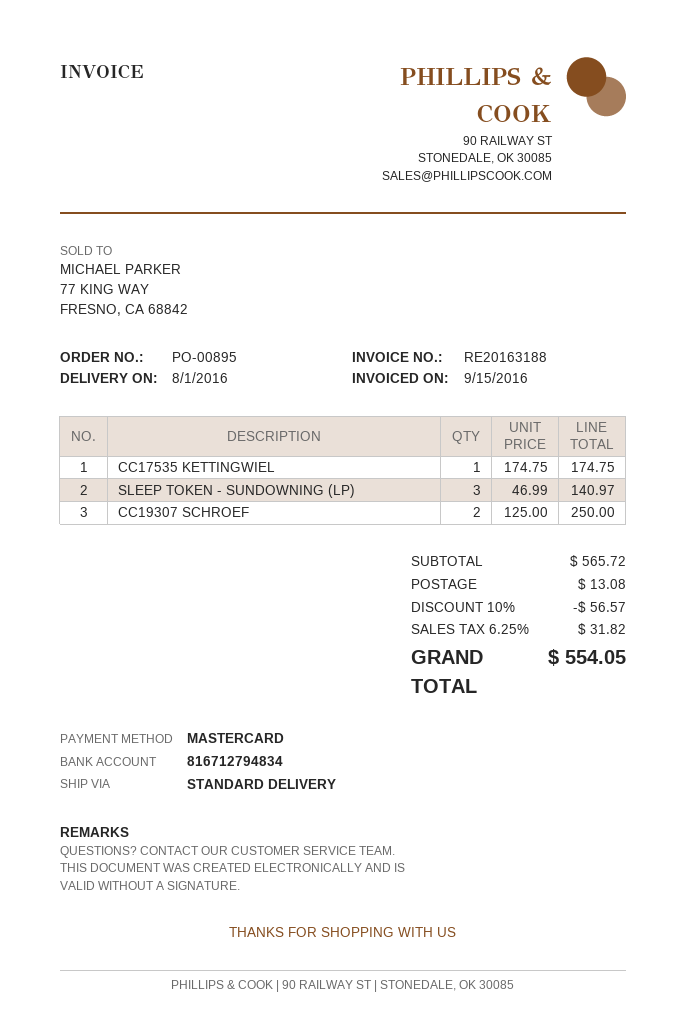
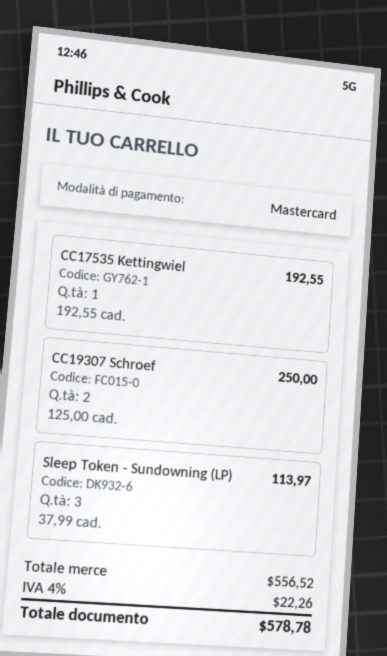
CC17535 KETTINGWIEL: 1 x 174.75 = 174.75 -> 1 x 192.55 = 192.55
SLEEP TOKEN - SUNDOWNING (LP): 3 x 46.99 = 140.97 -> 3 x 37.99 = 113.97
subtotal: 565.72 -> 556.52
discount: 10% = 56.57 -> none
shipping: 13.08 -> none
tax: 6.25% = 31.82 -> 4% = 22.26
total: 554.05 -> 578.78

